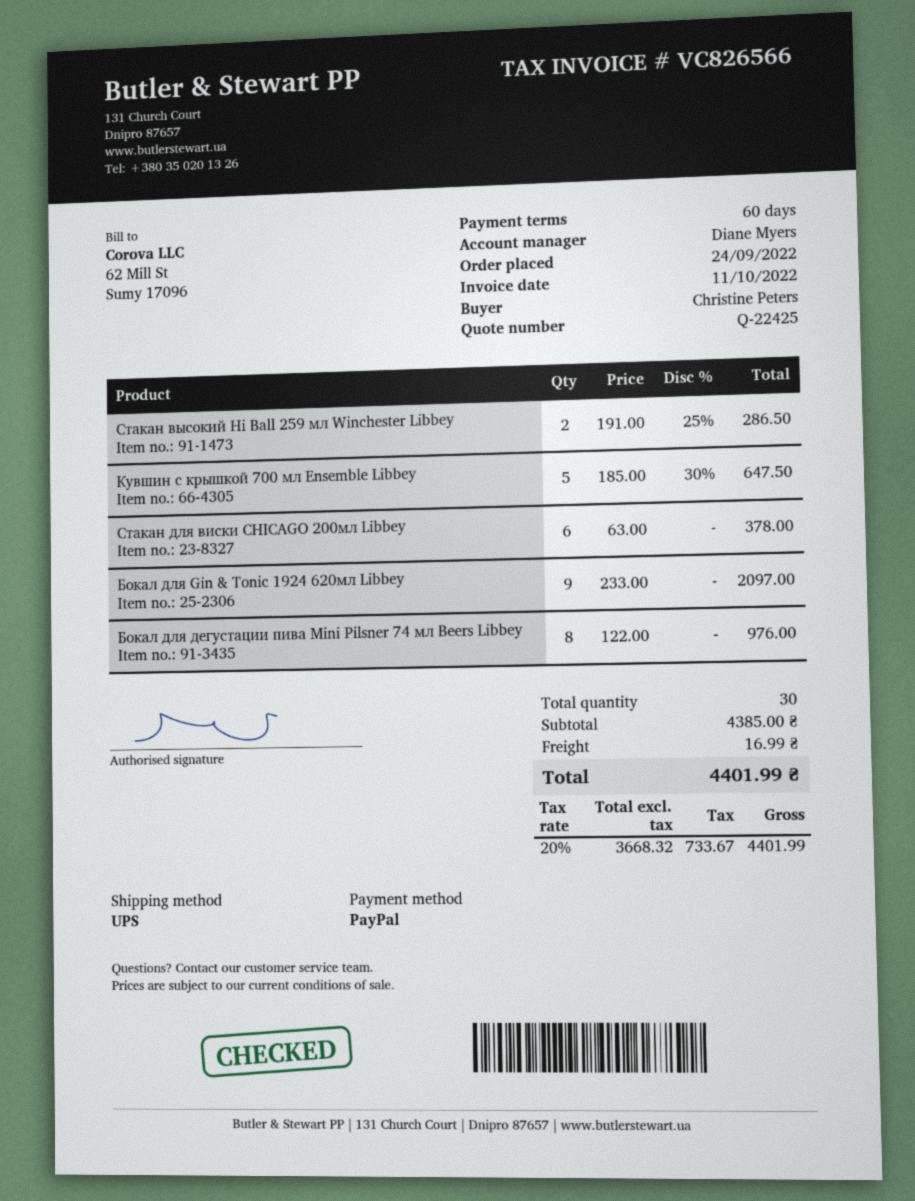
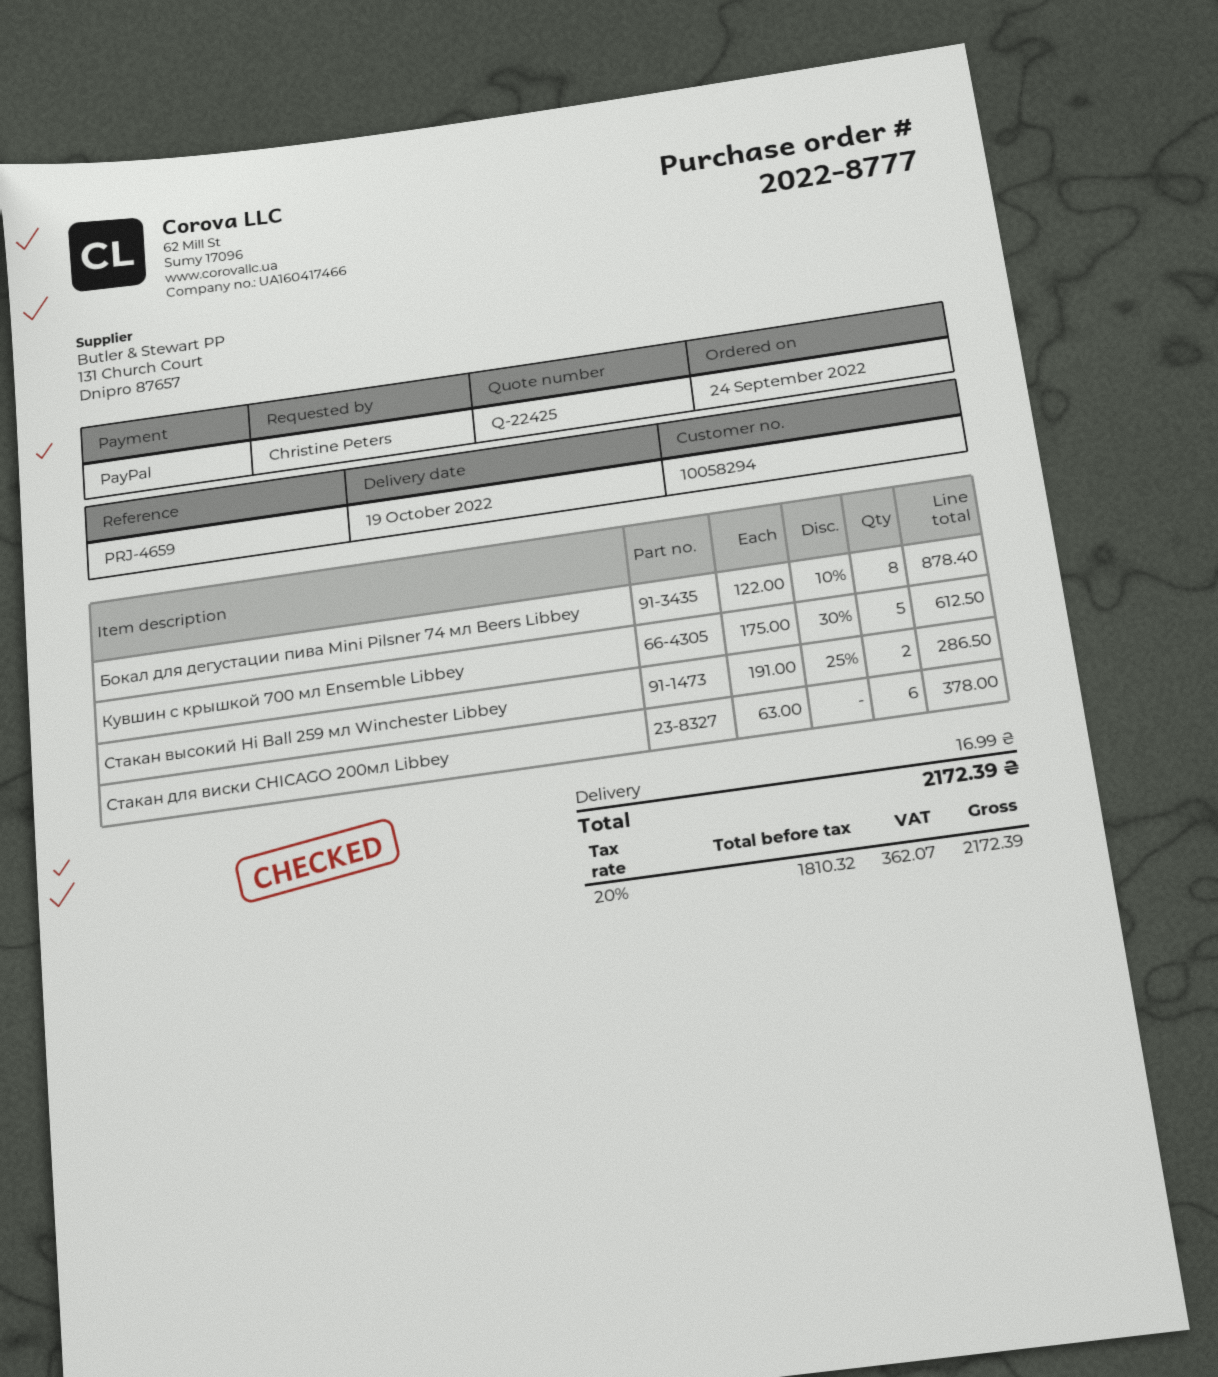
Кувшин с крышкой 700 мл Ensemble Libbey: 5 x 185.00 - 30% = 647.50 -> 5 x 175.00 - 30% = 612.50
Бокал для Gin & Tonic 1924 620мл Libbey: 9 x 233.00 = 2097.00 -> none
Бокал для дегустации пива Mini Pilsner 74 мл Beers Libbey: 8 x 122.00 = 976.00 -> 8 x 122.00 - 10% = 878.40
net: 3668.32 -> 1810.32
tax: 20% = 733.67 -> 20% = 362.07
total: 4401.99 -> 2172.39

